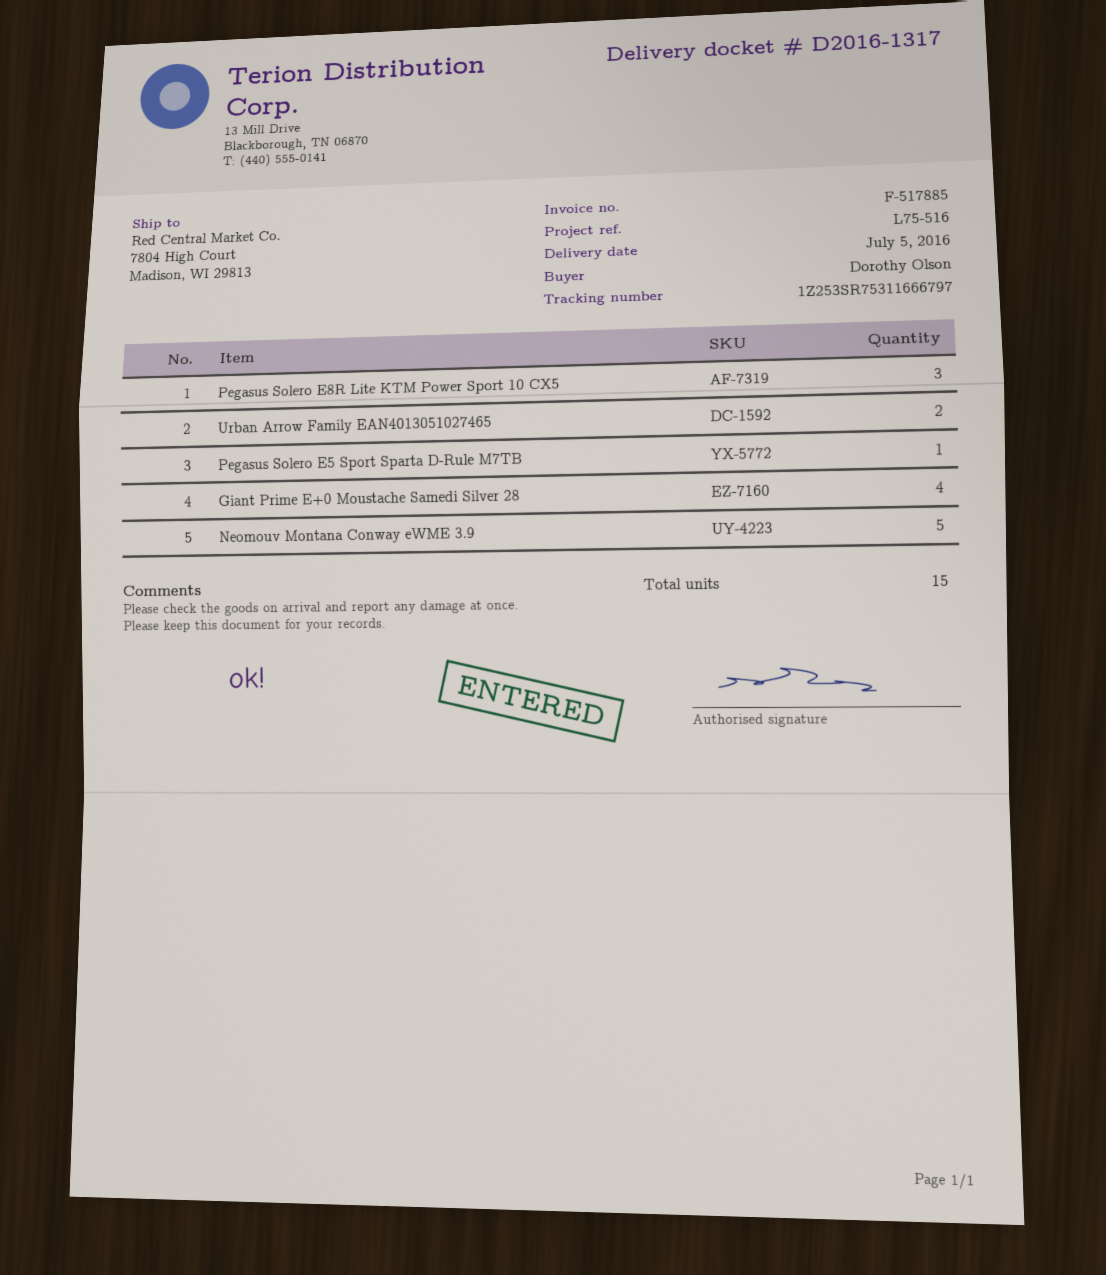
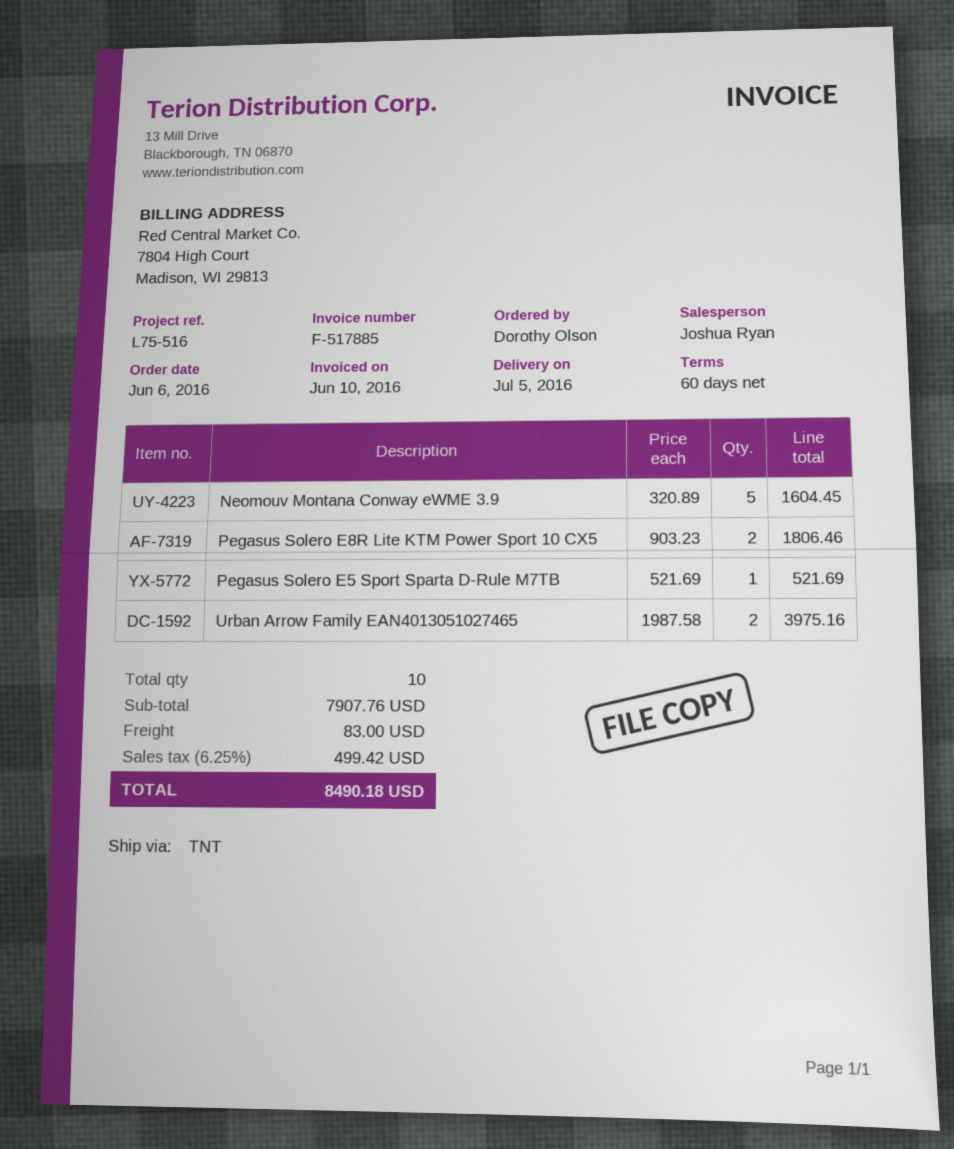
Pegasus Solero E8R Lite KTM Power Sport 10 CX5: 3 -> 2
Giant Prime E+0 Moustache Samedi Silver 28: 4 -> none
total quantity: 15 -> 10

